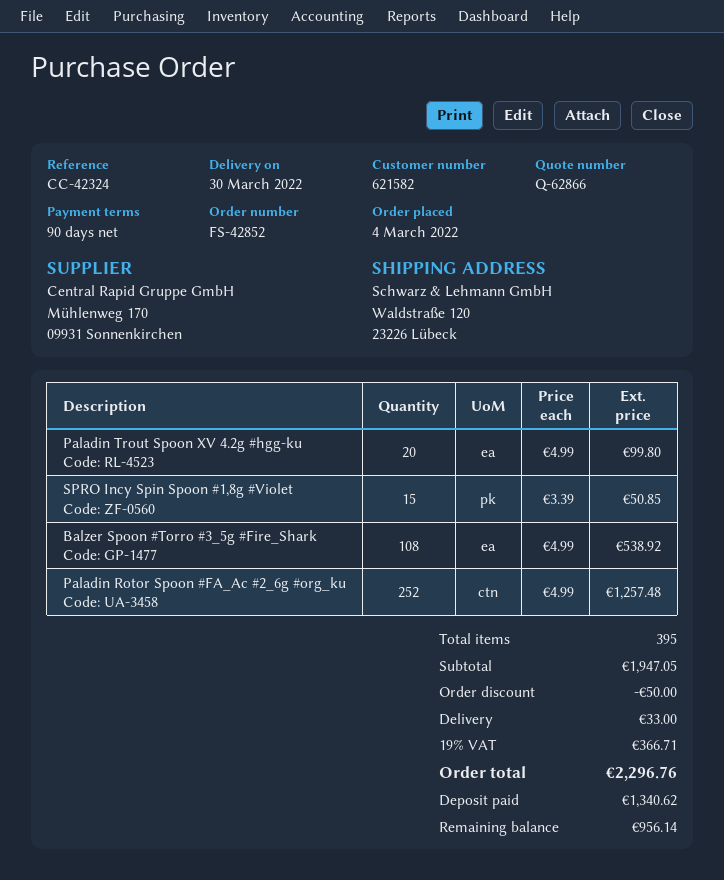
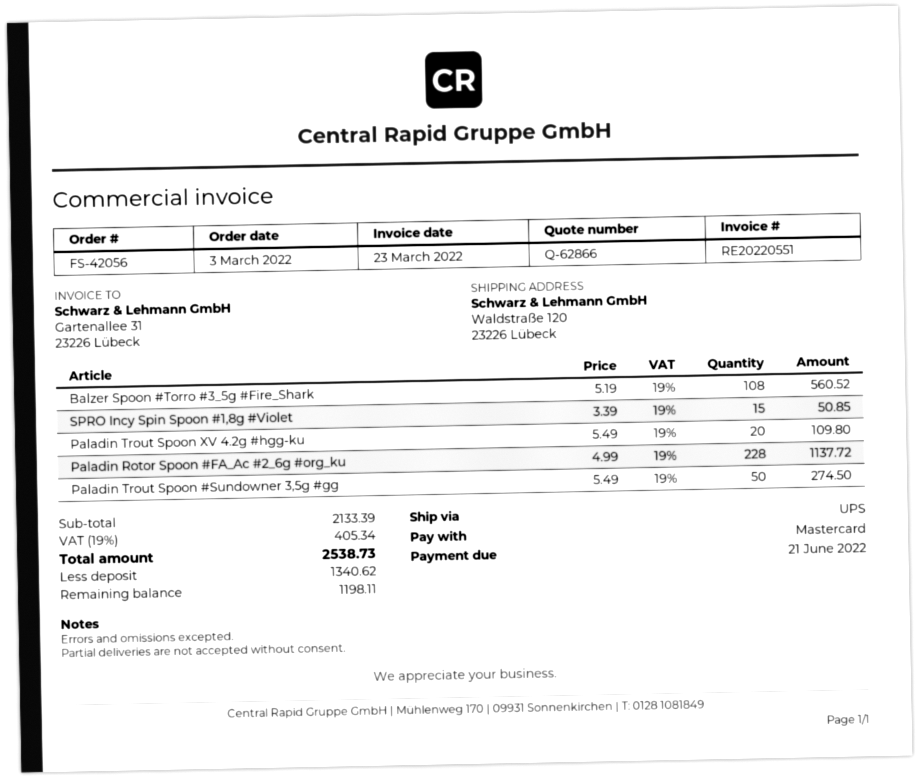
order number: FS-42852 -> FS-42056
order date: 2022-03-04 -> 2022-03-03
Paladin Trout Spoon XV 4.2g #hgg-ku: 20 x 4.99 = 99.80 -> 20 x 5.49 = 109.80
Balzer Spoon #Torro #3_5g #Fire_Shark: 108 x 4.99 = 538.92 -> 108 x 5.19 = 560.52
Paladin Rotor Spoon #FA_Ac #2_6g #org_ku: 252 x 4.99 = 1257.48 -> 228 x 4.99 = 1137.72
Paladin Trout Spoon #Sundowner 3,5g #gg: none -> 50 x 5.49 = 274.50
subtotal: 1947.05 -> 2133.39
discount: 50.00 -> none
shipping: 33.00 -> none
tax: 19% = 366.71 -> 19% = 405.34
total: 2296.76 -> 2538.73
balance: 956.14 -> 1198.11

